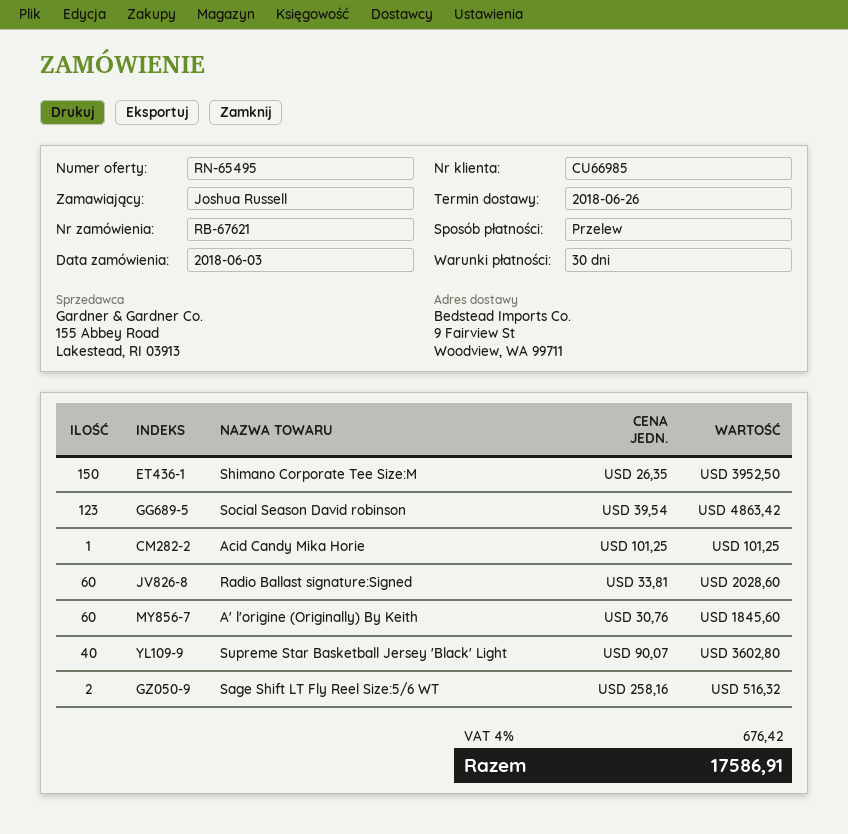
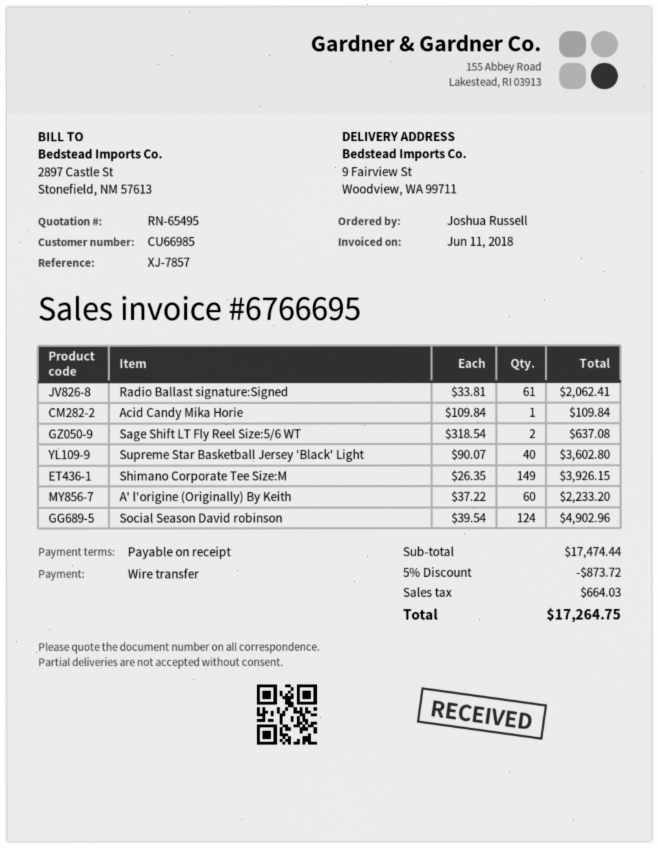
payment terms: 30 days -> on receipt
Shimano Corporate Tee Size:M: 150 x 26.35 = 3952.50 -> 149 x 26.35 = 3926.15
Social Season David robinson: 123 x 39.54 = 4863.42 -> 124 x 39.54 = 4902.96
Acid Candy Mika Horie: 1 x 101.25 = 101.25 -> 1 x 109.84 = 109.84
Radio Ballast signature:Signed: 60 x 33.81 = 2028.60 -> 61 x 33.81 = 2062.41
A' l'origine (Originally) By Keith: 60 x 30.76 = 1845.60 -> 60 x 37.22 = 2233.20
Sage Shift LT Fly Reel Size:5/6 WT: 2 x 258.16 = 516.32 -> 2 x 318.54 = 637.08
discount: none -> 5% = 873.72
tax: 676.42 -> 664.03
total: 17586.91 -> 17264.75

